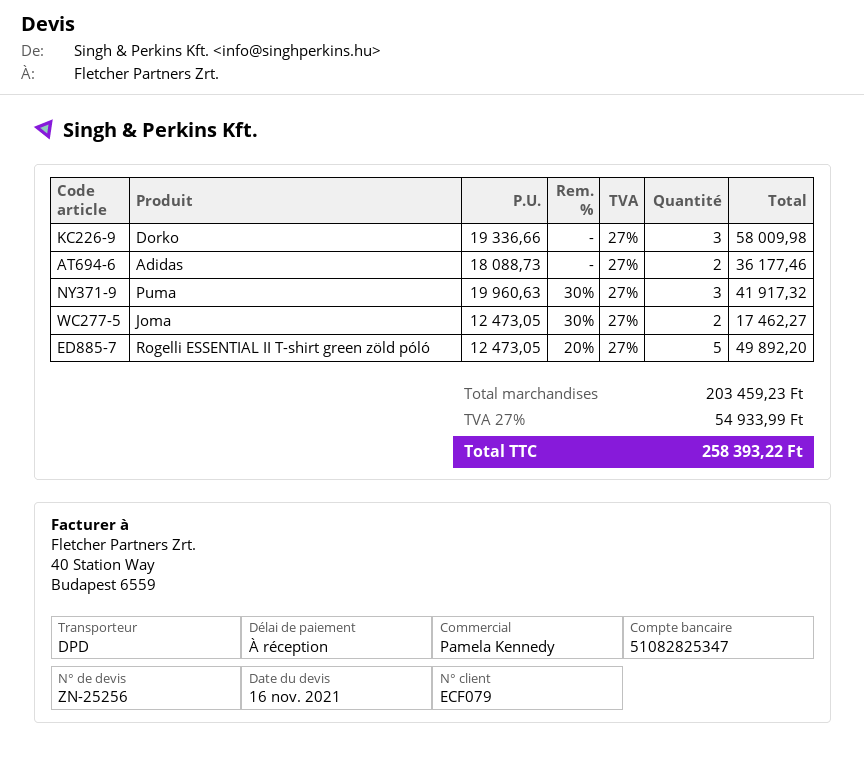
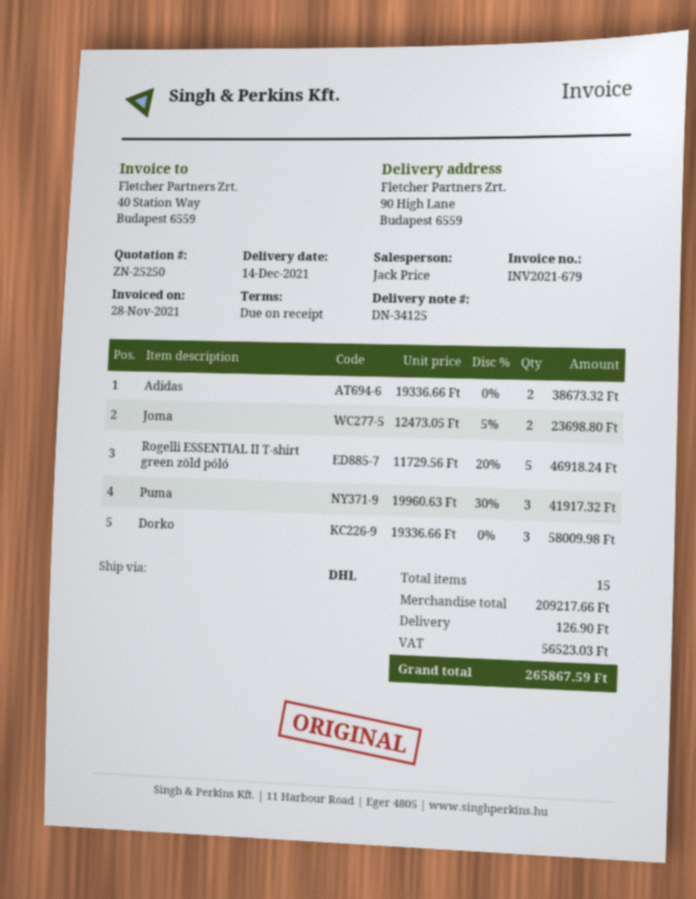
quote number: ZN-25256 -> ZN-25250
sales rep: Pamela Kennedy -> Jack Price
shipping method: DPD -> DHL
Adidas: 2 x 18088.73 = 36177.46 -> 2 x 19336.66 = 38673.32
Joma: 2 x 12473.05 - 30% = 17462.27 -> 2 x 12473.05 - 5% = 23698.80
Rogelli ESSENTIAL II T-shirt green zöld póló: 5 x 12473.05 - 20% = 49892.20 -> 5 x 11729.56 - 20% = 46918.24
subtotal: 203459.23 -> 209217.66
shipping: none -> 126.90
tax: 54933.99 -> 56523.03
total: 258393.22 -> 265867.59

